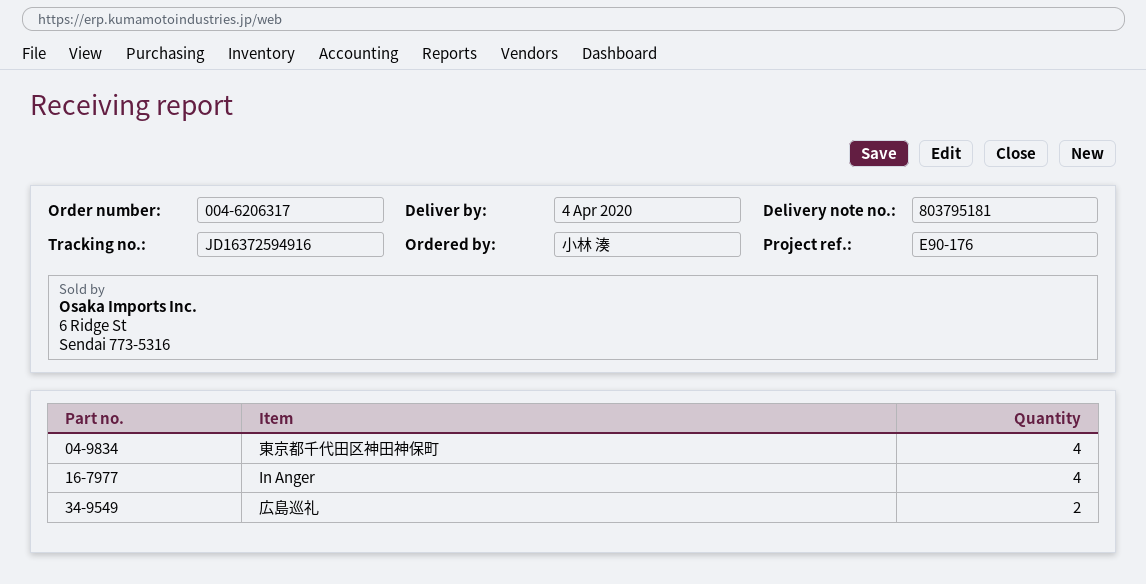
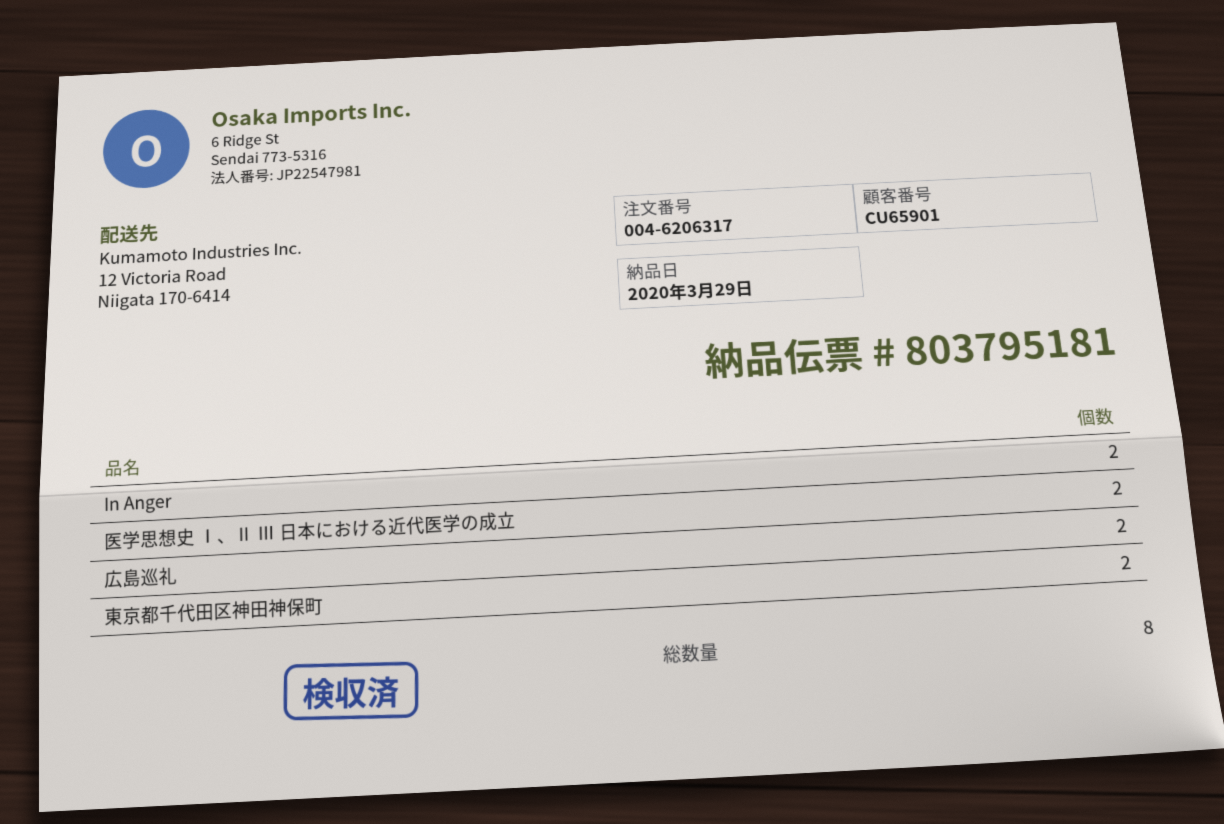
delivery date: 2020-04-04 -> 2020-03-29
東京都千代田区神田神保町: 4 -> 2
In Anger: 4 -> 2
医学思想史 Ⅰ、Ⅱ Ⅲ 日本における近代医学の成立: none -> 2

